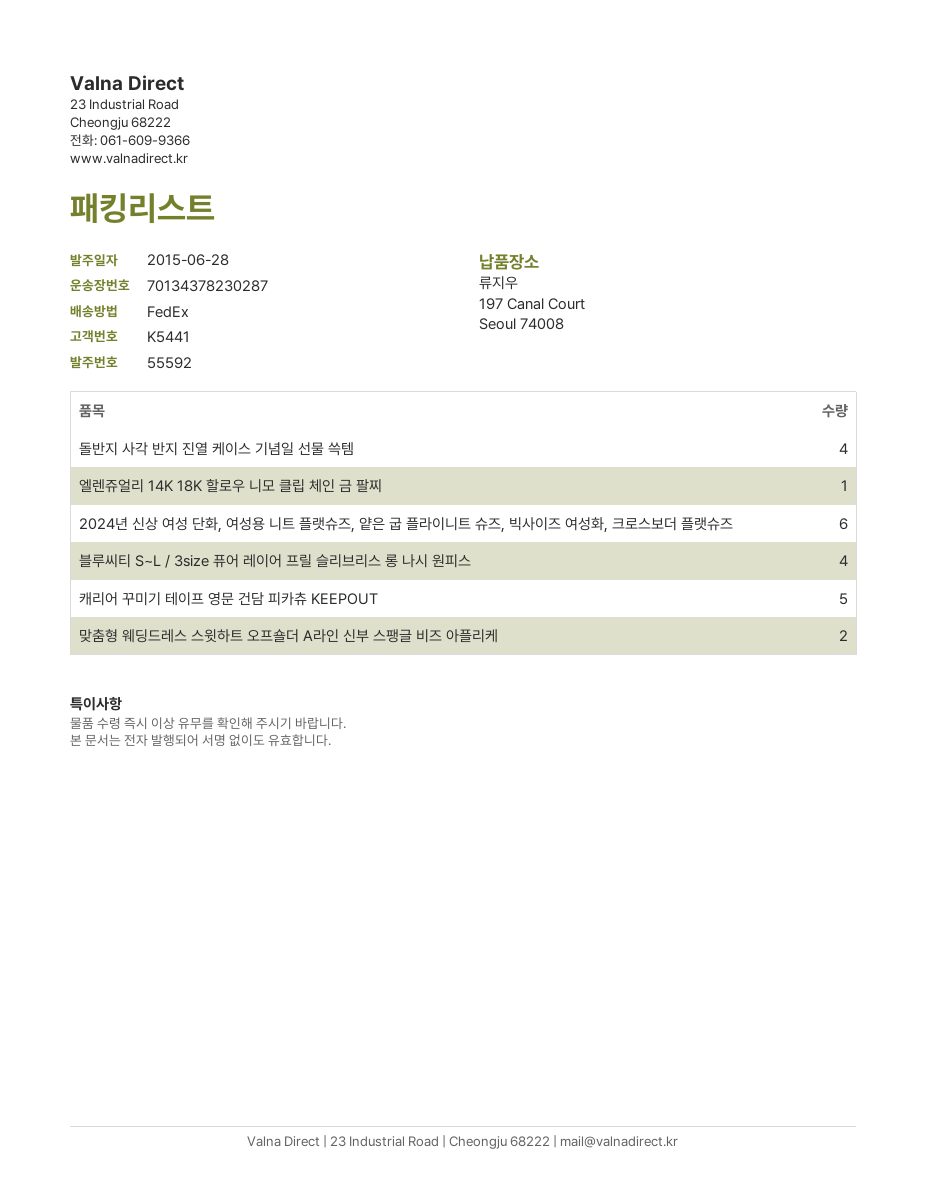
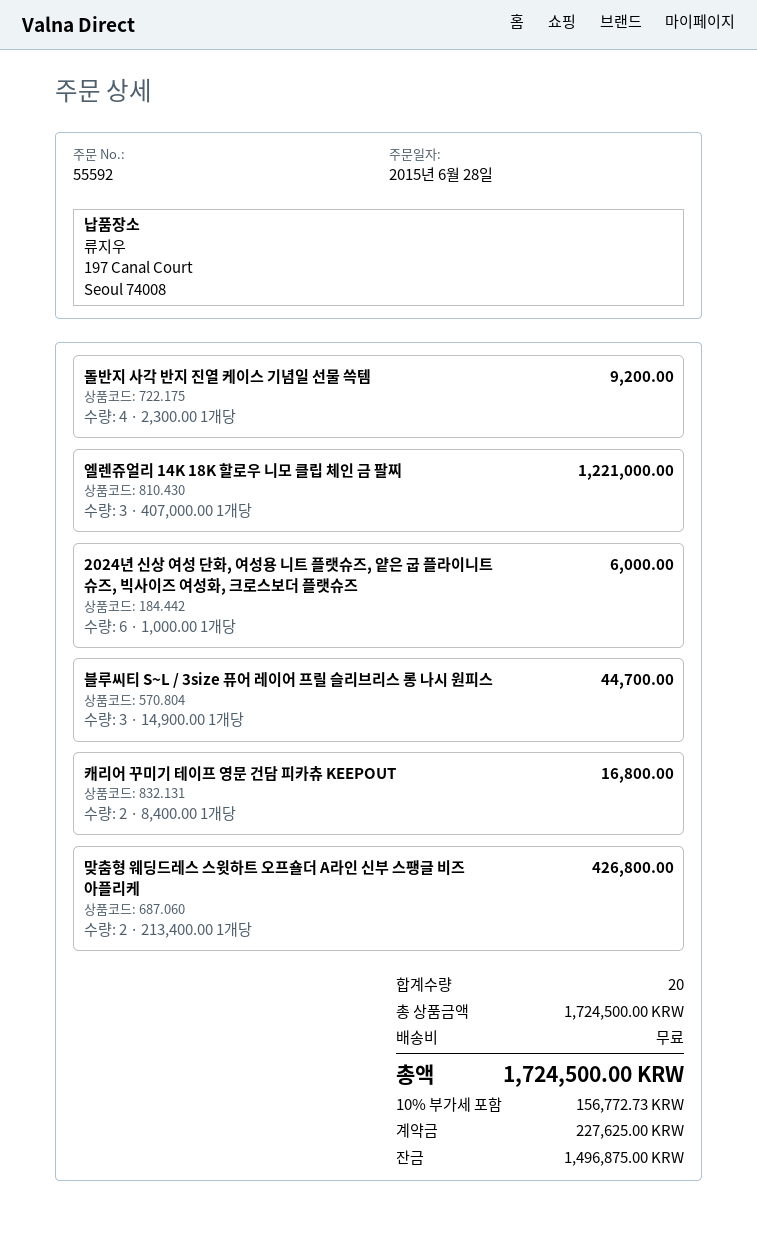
엘렌쥬얼리 14K 18K 할로우 니모 클립 체인 금 팔찌: 1 -> 3
블루씨티 S~L / 3size 퓨어 레이어 프릴 슬리브리스 롱 나시 원피스: 4 -> 3
캐리어 꾸미기 테이프 영문 건담 피카츄 KEEPOUT: 5 -> 2

